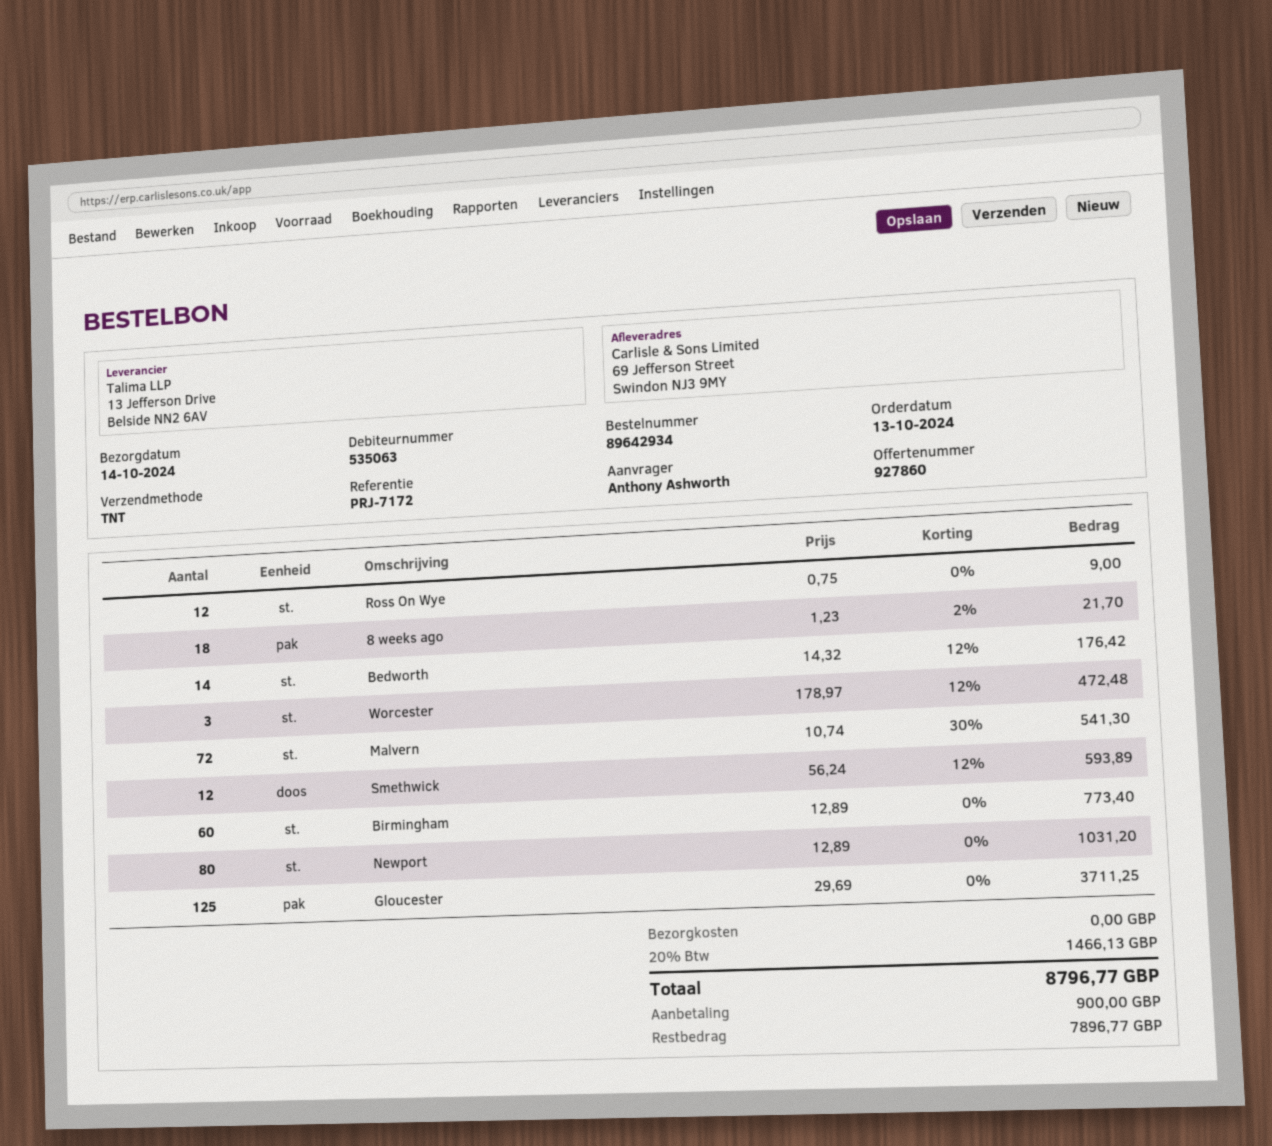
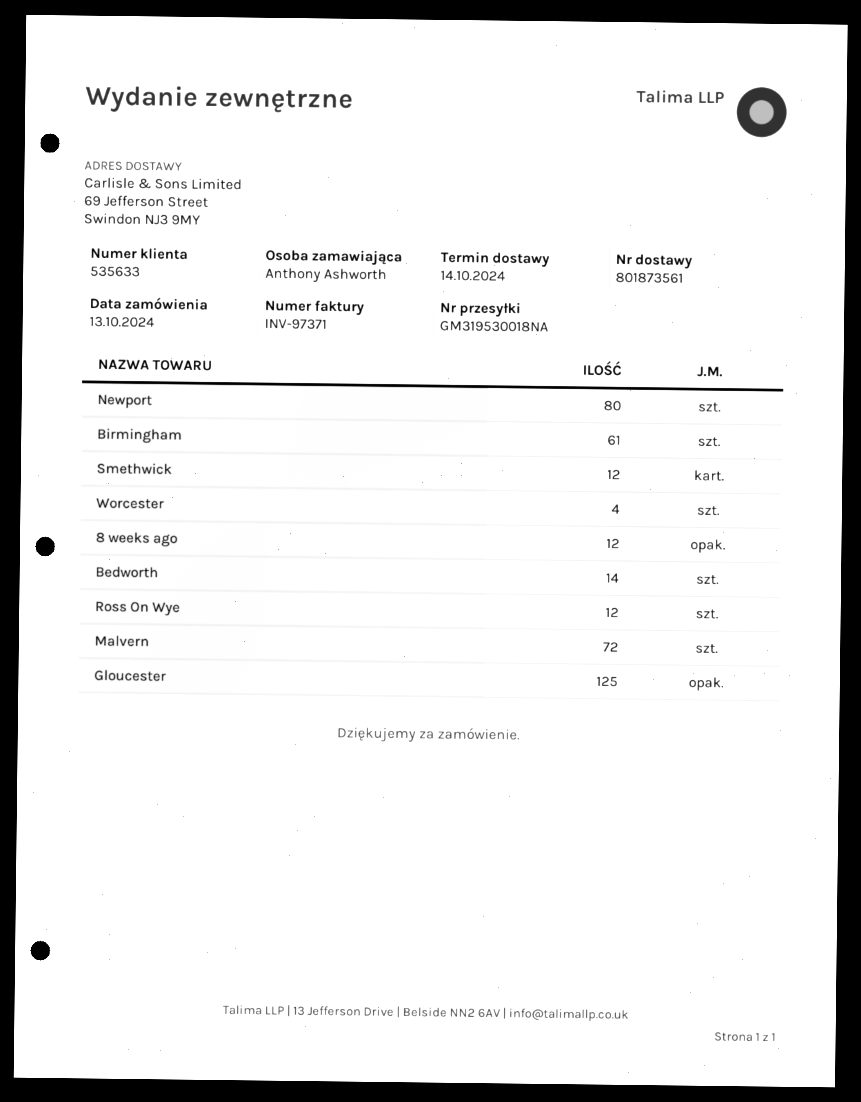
customer number: 535063 -> 535633
8 weeks ago: 18 -> 12
Worcester: 3 -> 4
Birmingham: 60 -> 61

